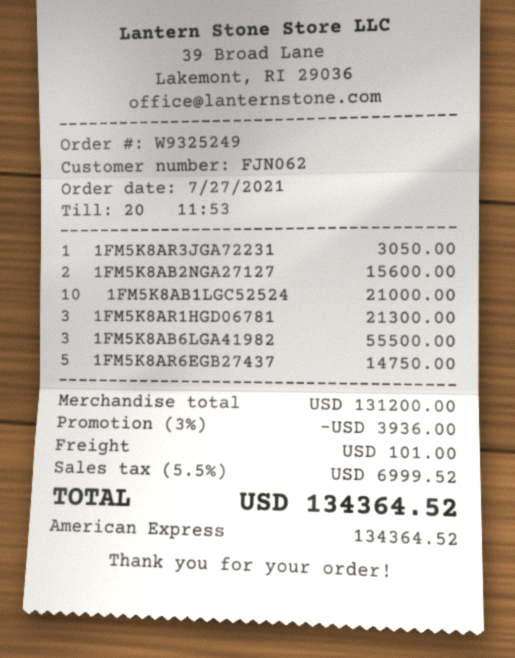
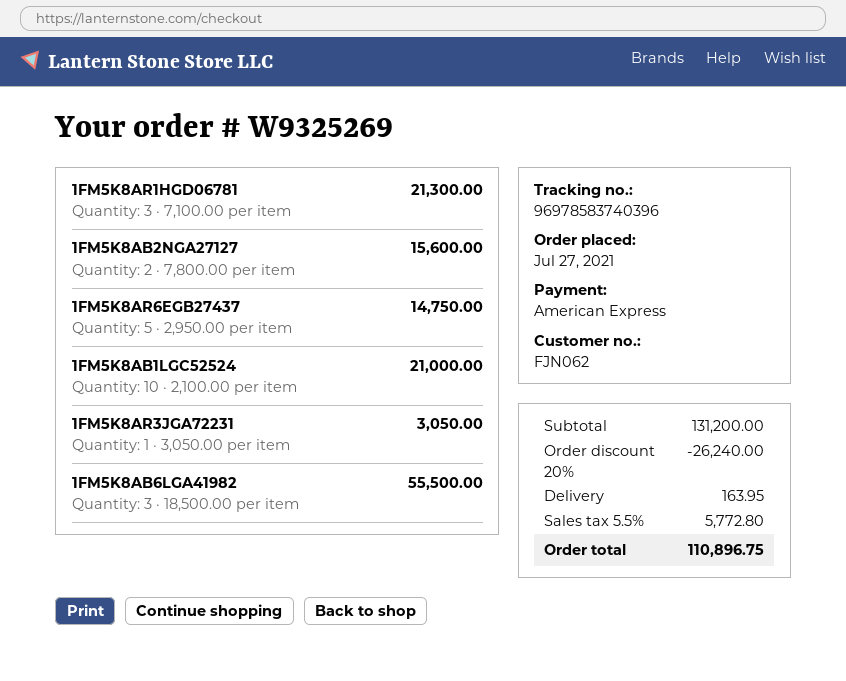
order number: W9325249 -> W9325269
discount: 3% = 3936.00 -> 20% = 26240.00
shipping: 101.00 -> 163.95
tax: 5.5% = 6999.52 -> 5.5% = 5772.80
total: 134364.52 -> 110896.75

